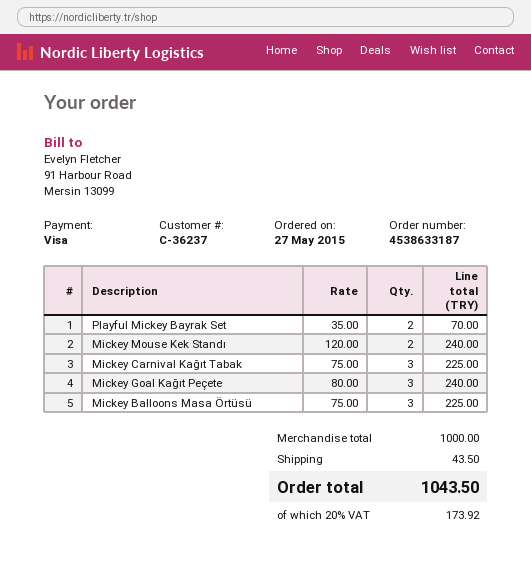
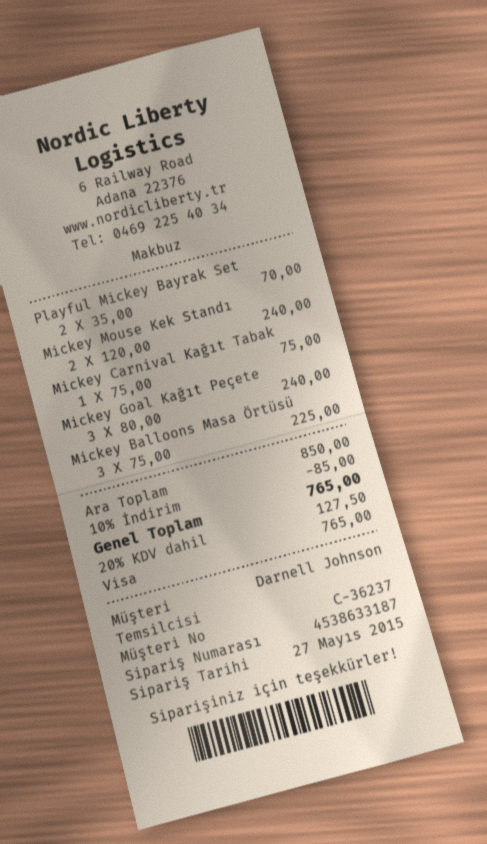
Mickey Carnival Kağıt Tabak: 3 x 75.00 = 225.00 -> 1 x 75.00 = 75.00
subtotal: 1000.00 -> 850.00
discount: none -> 10% = 85.00
shipping: 43.50 -> none
tax: 20% = 173.92 -> 20% = 127.50
total: 1043.50 -> 765.00

